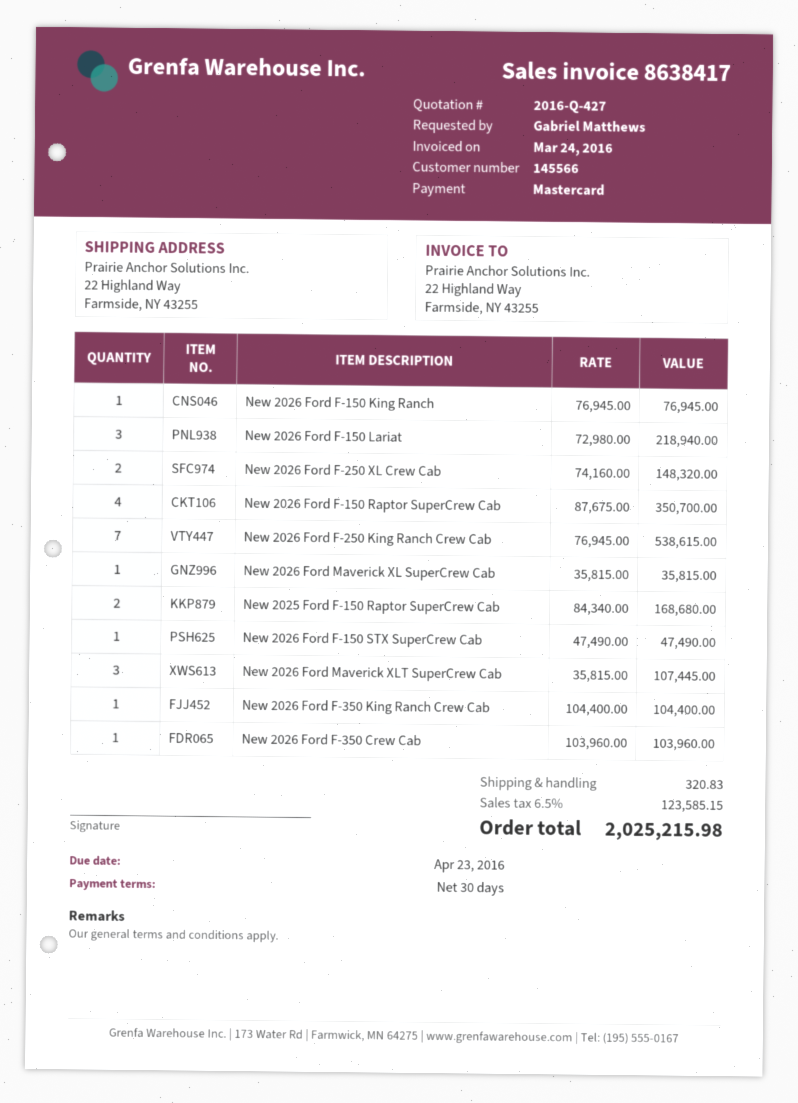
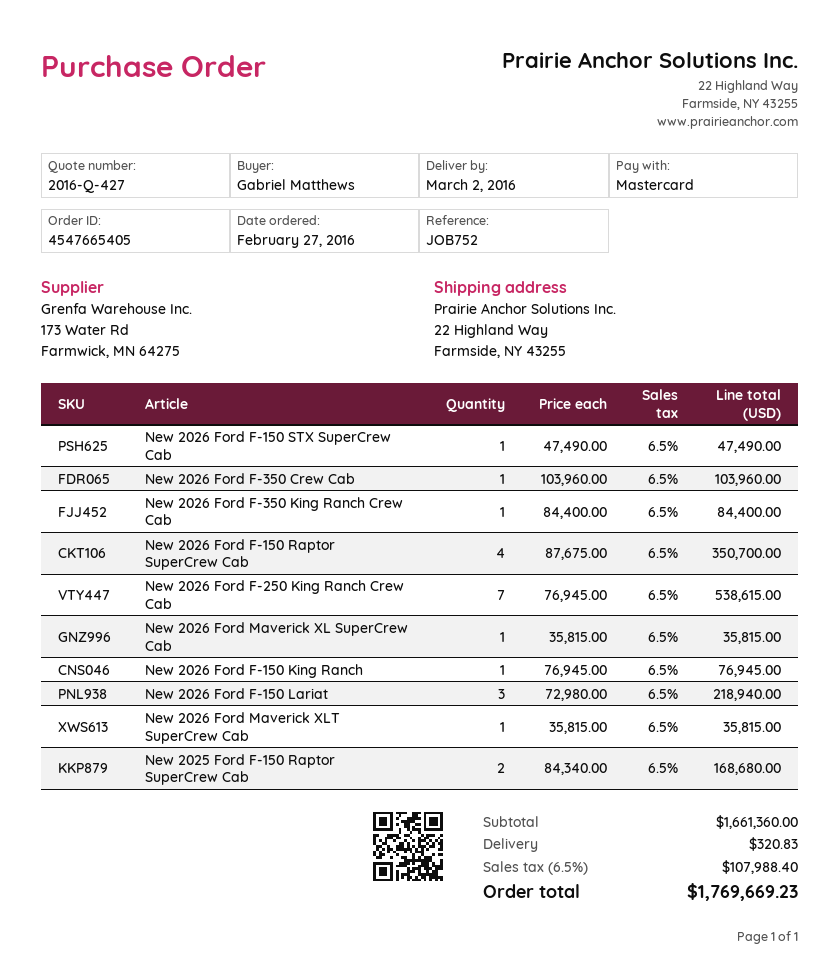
New 2026 Ford F-250 XL Crew Cab: 2 x 74160.00 = 148320.00 -> none
New 2026 Ford Maverick XLT SuperCrew Cab: 3 x 35815.00 = 107445.00 -> 1 x 35815.00 = 35815.00
New 2026 Ford F-350 King Ranch Crew Cab: 1 x 104400.00 = 104400.00 -> 1 x 84400.00 = 84400.00
tax: 6.5% = 123585.15 -> 6.5% = 107988.40
total: 2025215.98 -> 1769669.23

